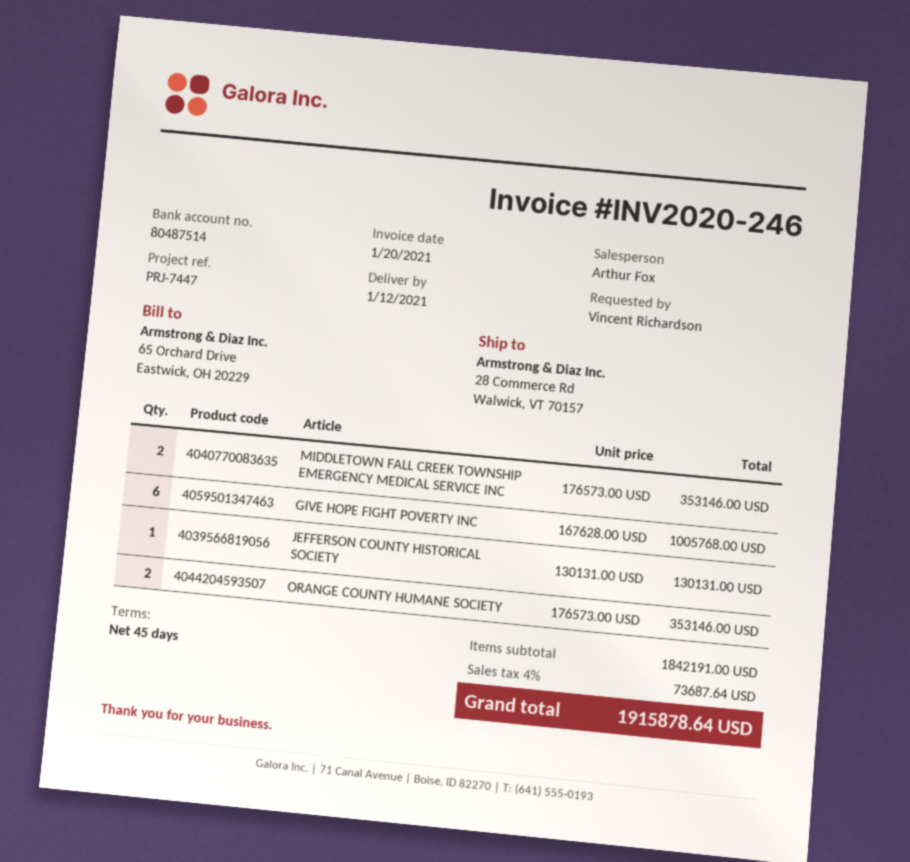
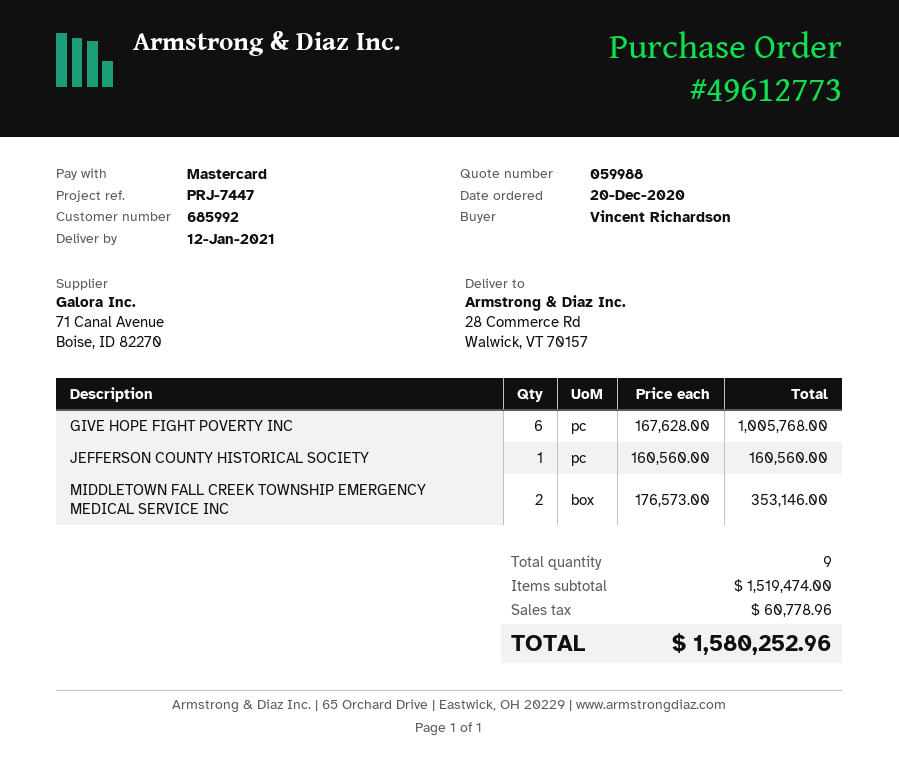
JEFFERSON COUNTY HISTORICAL SOCIETY: 1 x 130131.00 = 130131.00 -> 1 x 160560.00 = 160560.00
ORANGE COUNTY HUMANE SOCIETY: 2 x 176573.00 = 353146.00 -> none
subtotal: 1842191.00 -> 1519474.00
tax: 73687.64 -> 60778.96
total: 1915878.64 -> 1580252.96

